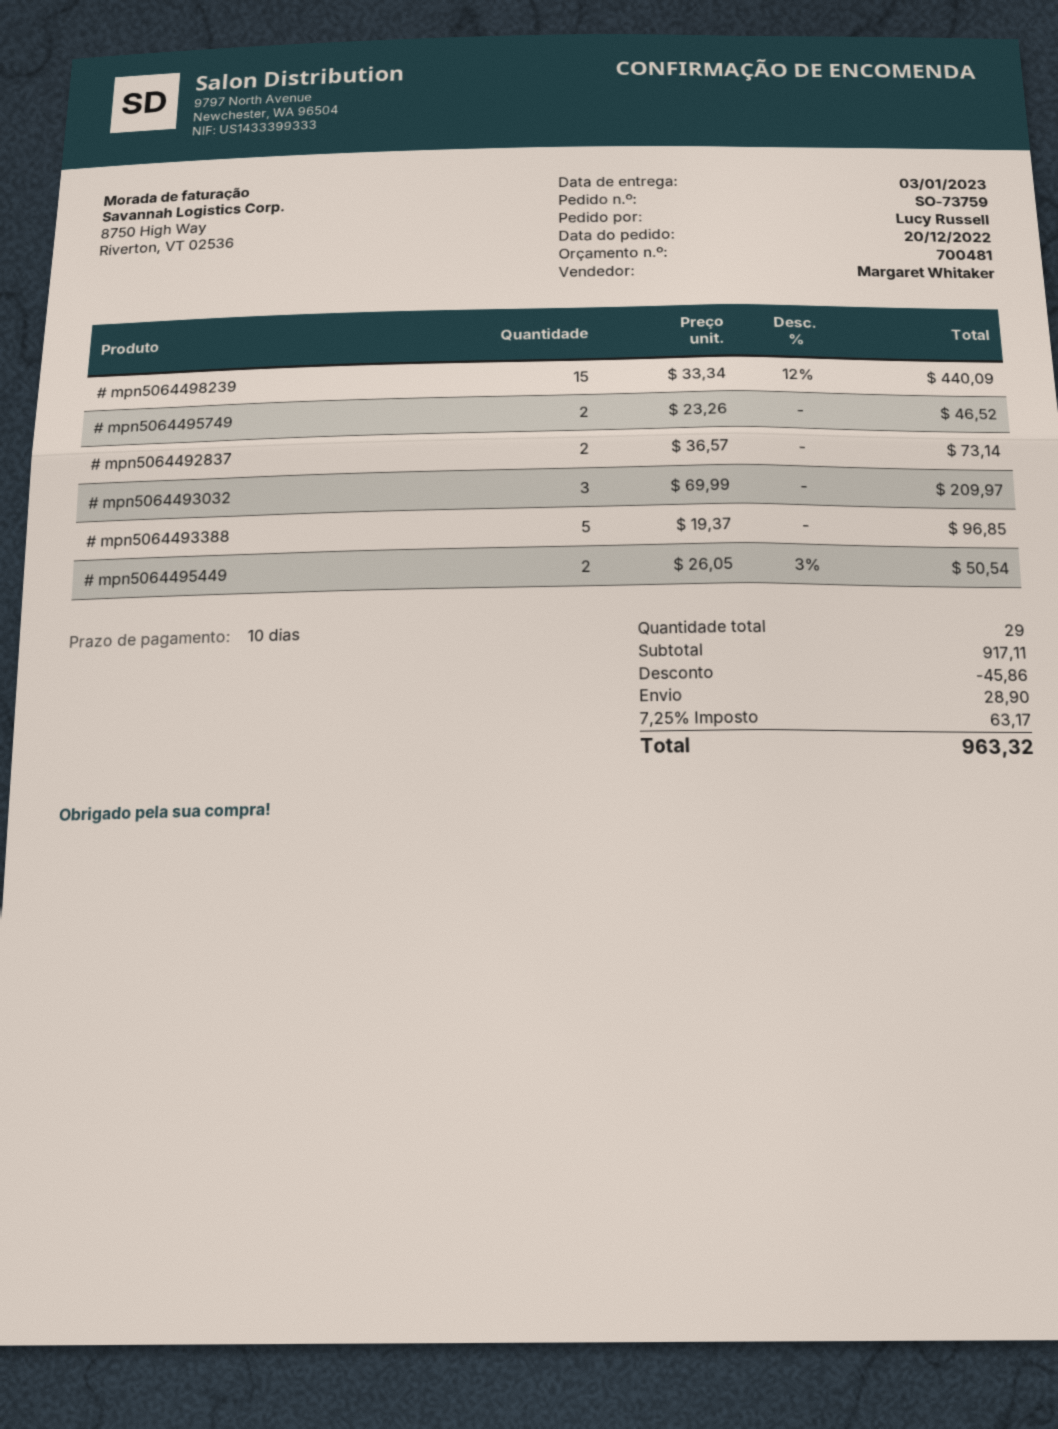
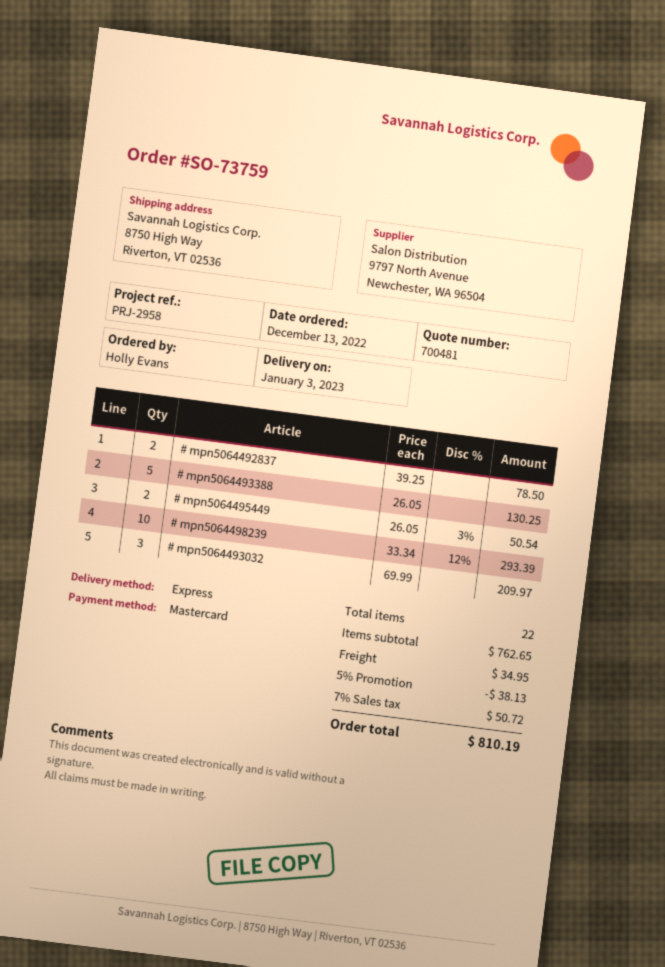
order date: 2022-12-20 -> 2022-12-13
ordered by: Lucy Russell -> Holly Evans
# mpn5064498239: 15 x 33.34 - 12% = 440.09 -> 10 x 33.34 - 12% = 293.39
# mpn5064495749: 2 x 23.26 = 46.52 -> none
# mpn5064492837: 2 x 36.57 = 73.14 -> 2 x 39.25 = 78.50
# mpn5064493388: 5 x 19.37 = 96.85 -> 5 x 26.05 = 130.25
total quantity: 29 -> 22
subtotal: 917.11 -> 762.65
discount: 45.86 -> 38.13
shipping: 28.90 -> 34.95
tax: 7.25% = 63.17 -> 7% = 50.72
total: 963.32 -> 810.19

